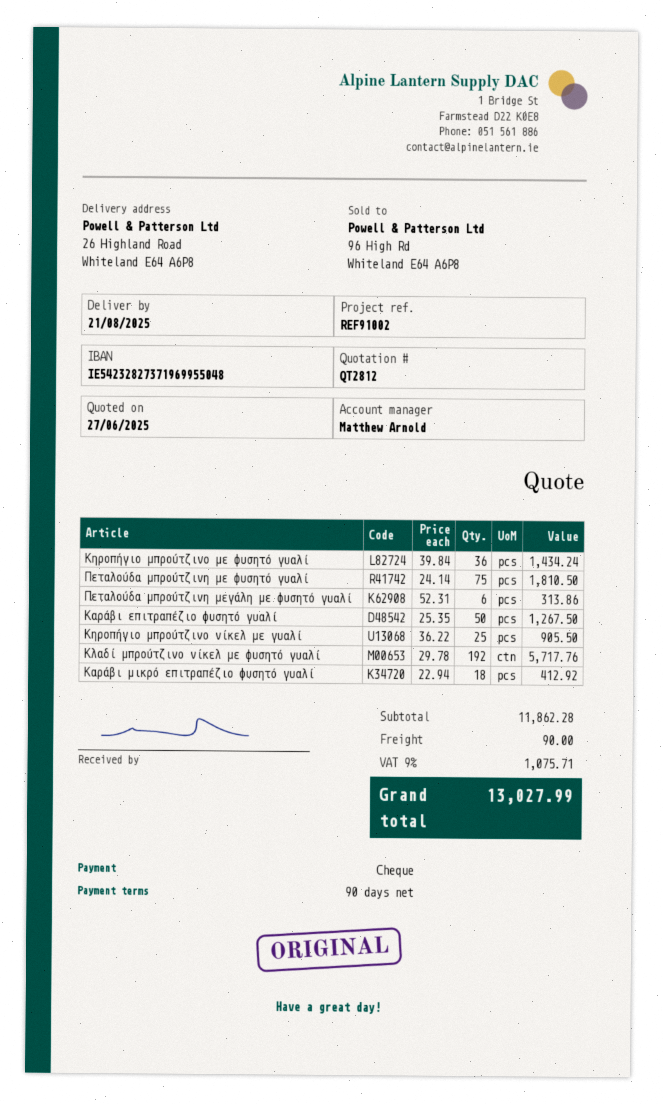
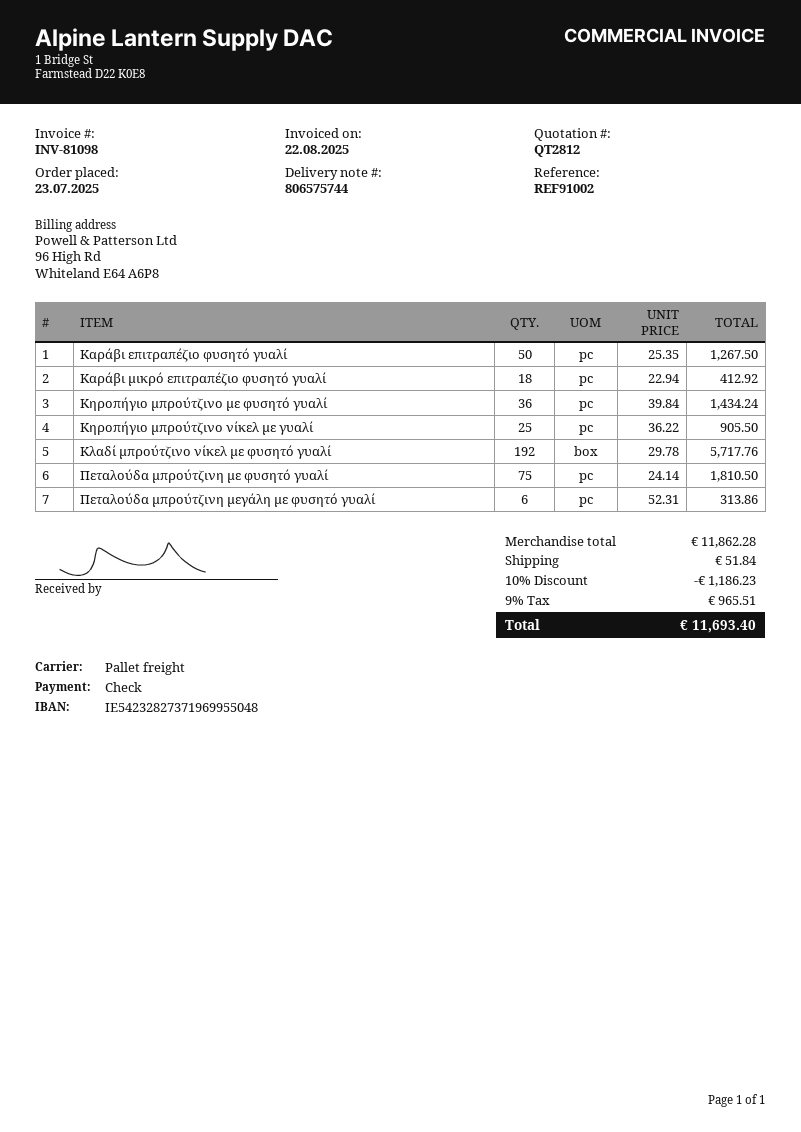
discount: none -> 10% = 1186.23
shipping: 90.00 -> 51.84
tax: 9% = 1075.71 -> 9% = 965.51
total: 13027.99 -> 11693.40

